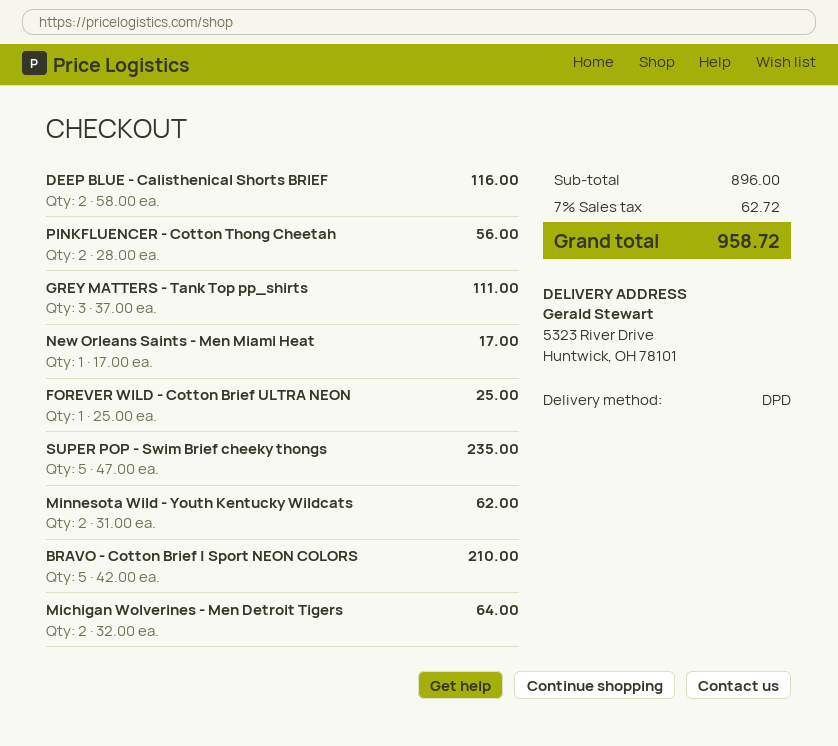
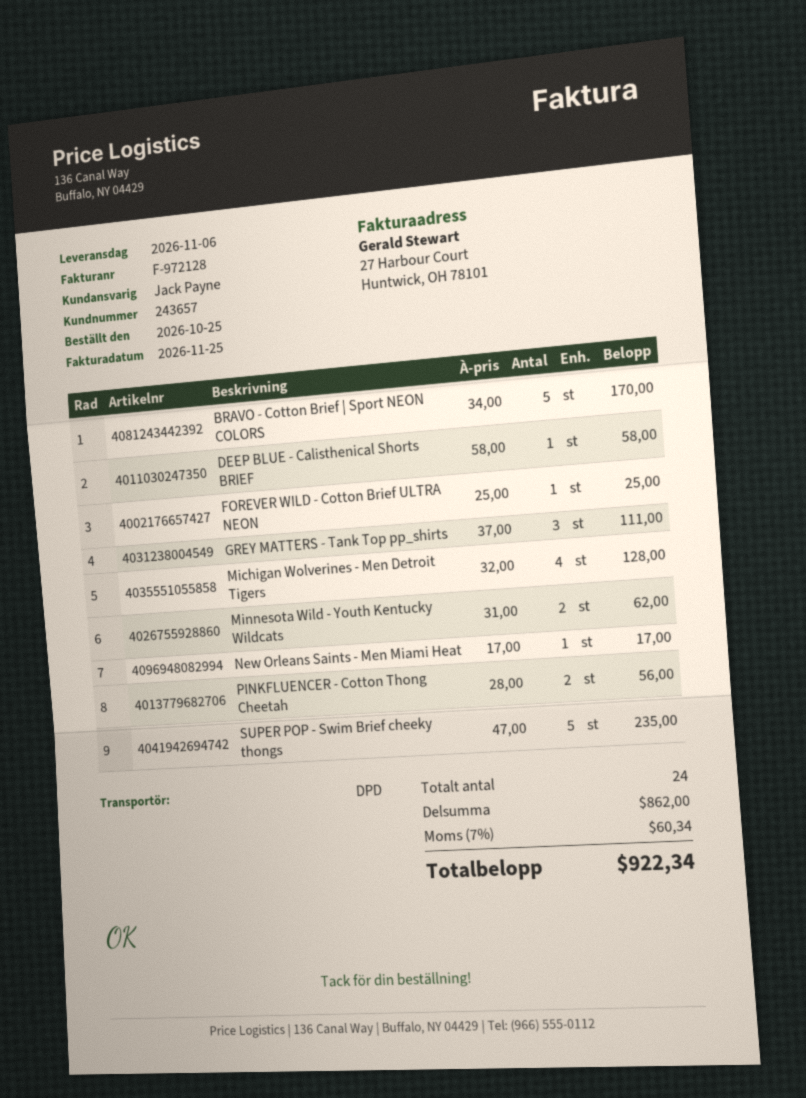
DEEP BLUE - Calisthenical Shorts BRIEF: 2 x 58.00 = 116.00 -> 1 x 58.00 = 58.00
BRAVO - Cotton Brief | Sport NEON COLORS: 5 x 42.00 = 210.00 -> 5 x 34.00 = 170.00
Michigan Wolverines - Men Detroit Tigers: 2 x 32.00 = 64.00 -> 4 x 32.00 = 128.00
subtotal: 896.00 -> 862.00
tax: 7% = 62.72 -> 7% = 60.34
total: 958.72 -> 922.34

